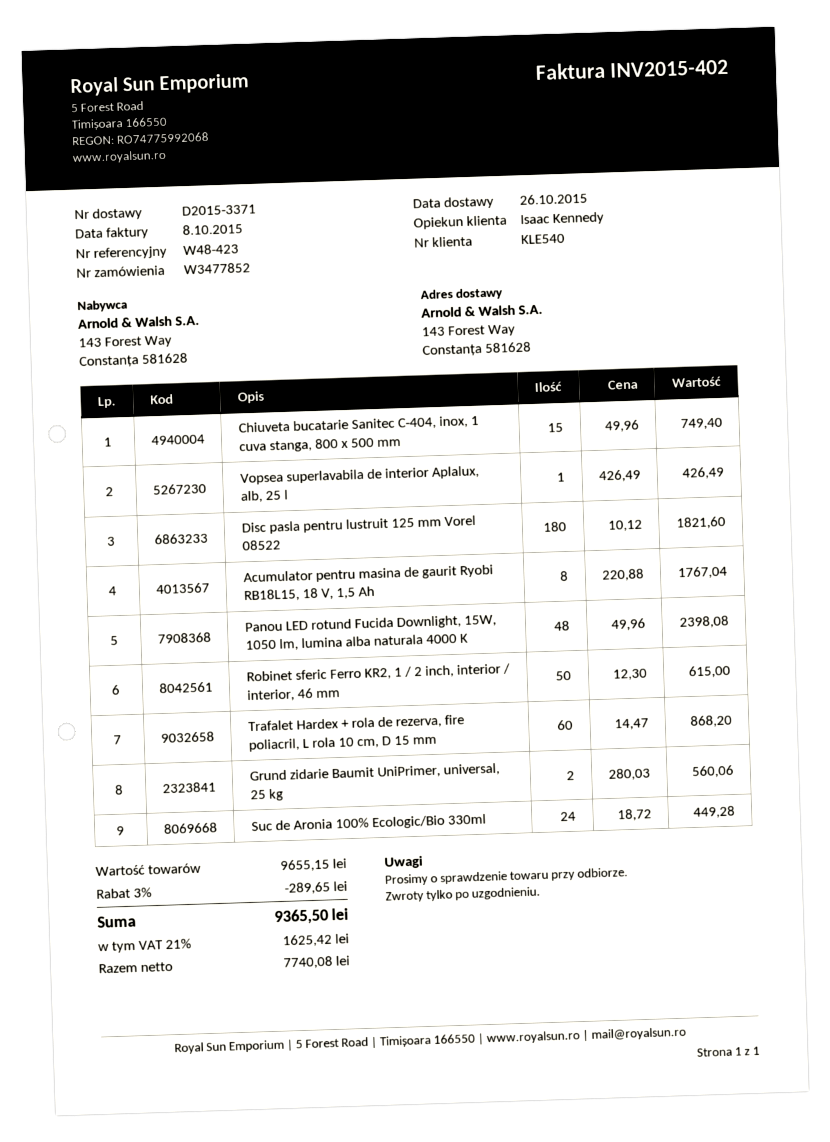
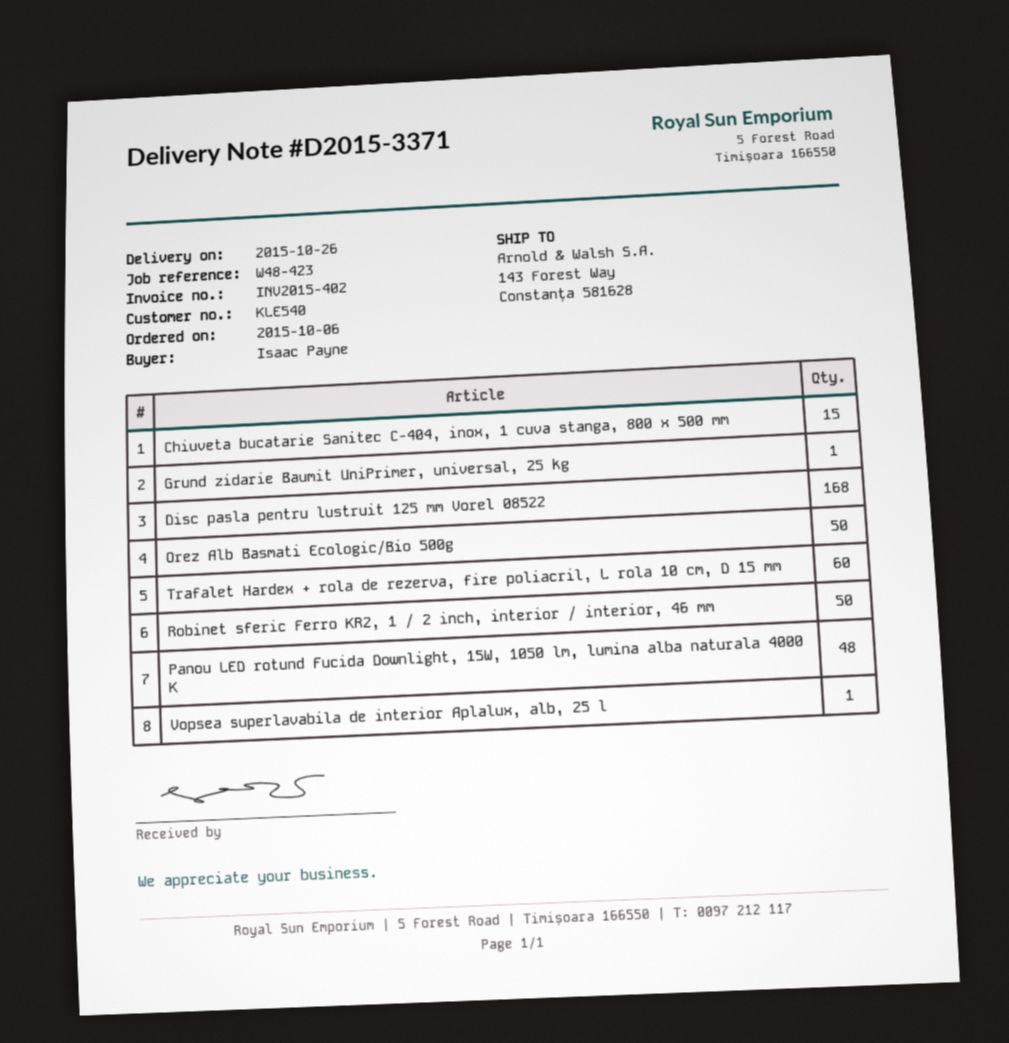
Disc pasla pentru lustruit 125 mm Vorel 08522: 180 -> 168
Acumulator pentru masina de gaurit Ryobi RB18L15, 18 V, 1,5 Ah: 8 -> none
Grund zidarie Baumit UniPrimer, universal, 25 kg: 2 -> 1
Suc de Aronia 100% Ecologic/Bio 330ml: 24 -> none
Orez Alb Basmati Ecologic/Bio 500g: none -> 50

